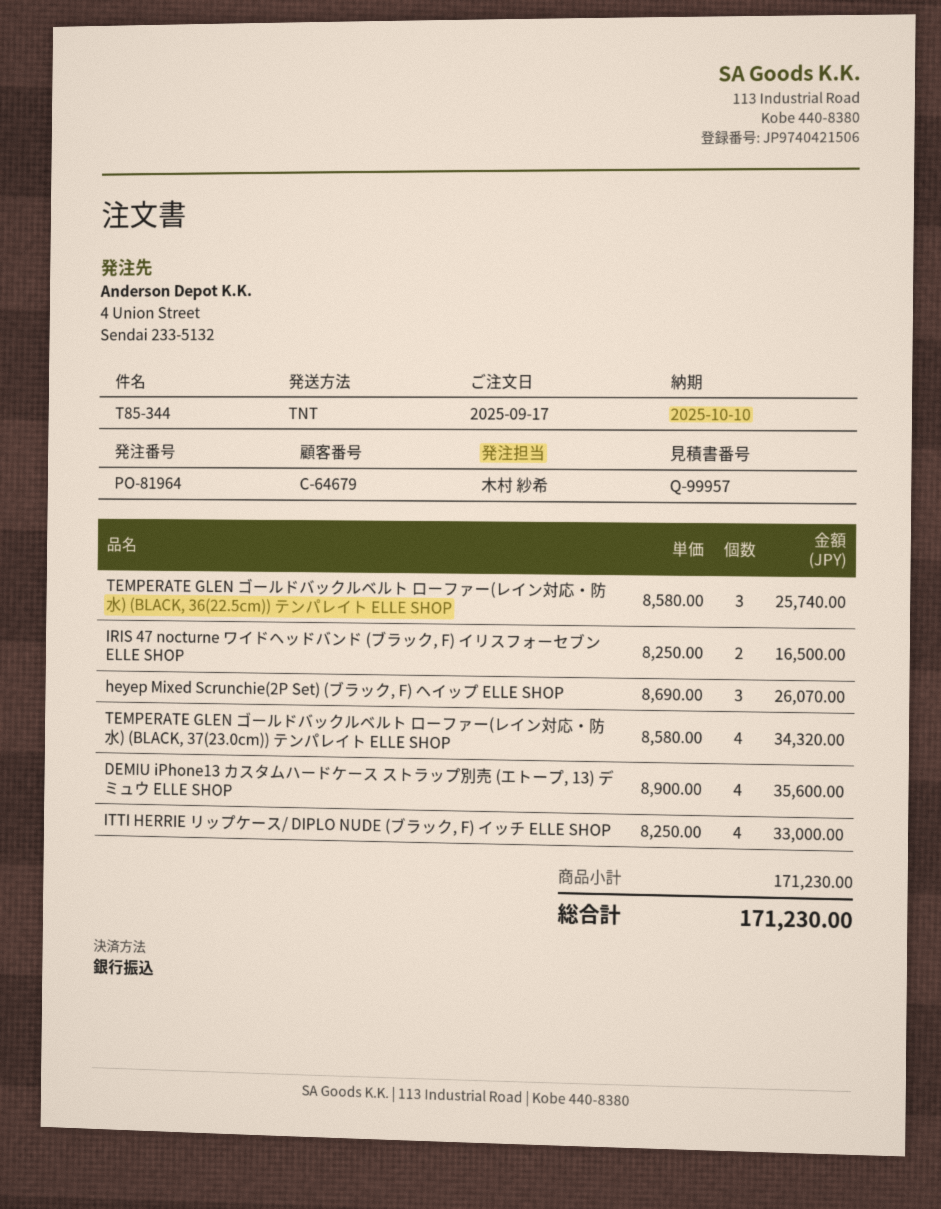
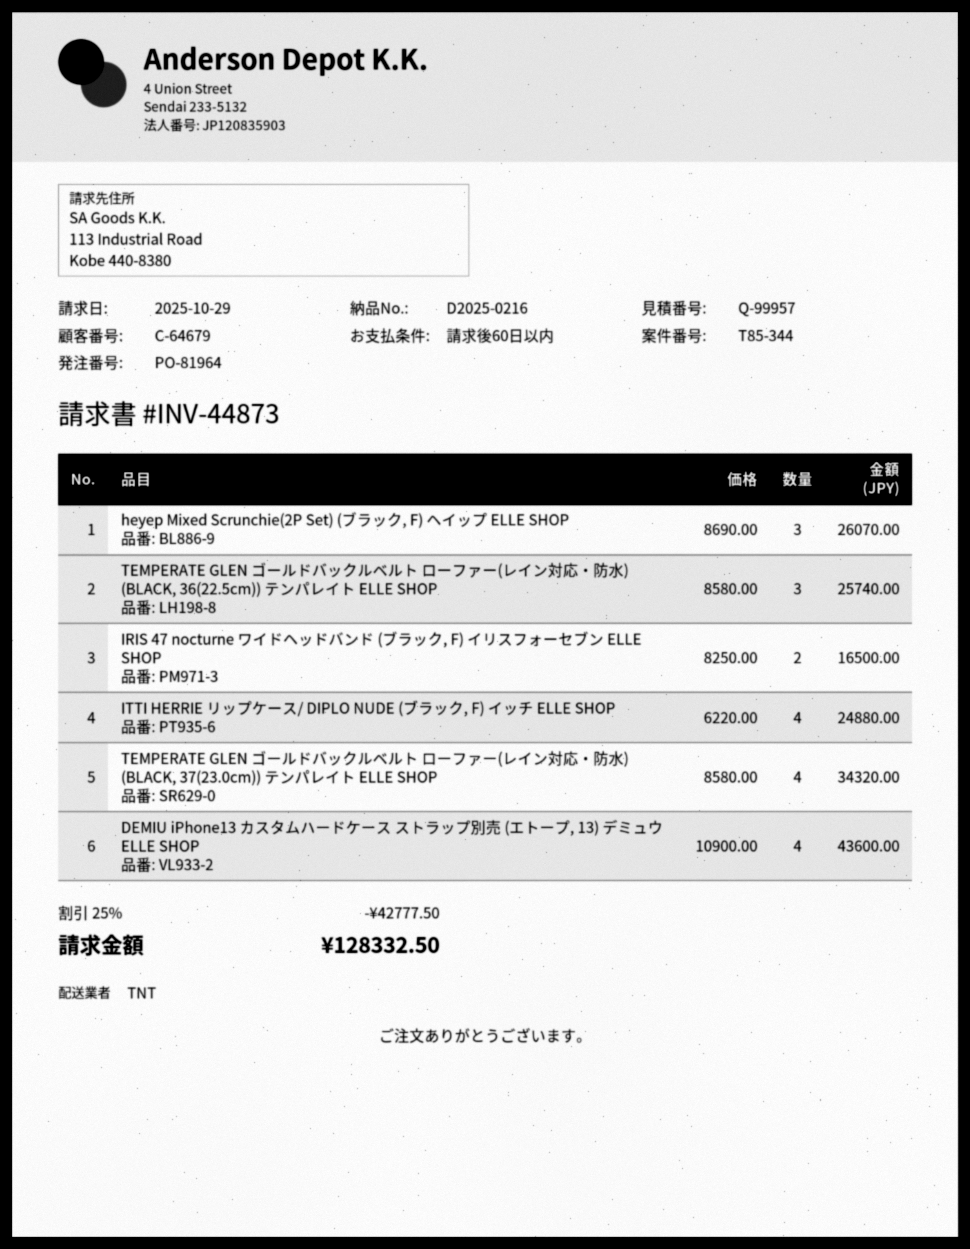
DEMIU iPhone13 カスタムハードケース ストラップ別売 (エトープ, 13) デミュウ ELLE SHOP: 4 x 8900.00 = 35600.00 -> 4 x 10900.00 = 43600.00
ITTI HERRIE リップケース/ DIPLO NUDE (ブラック, F) イッチ ELLE SHOP: 4 x 8250.00 = 33000.00 -> 4 x 6220.00 = 24880.00
discount: none -> 25% = 42777.50
total: 171230.00 -> 128332.50

